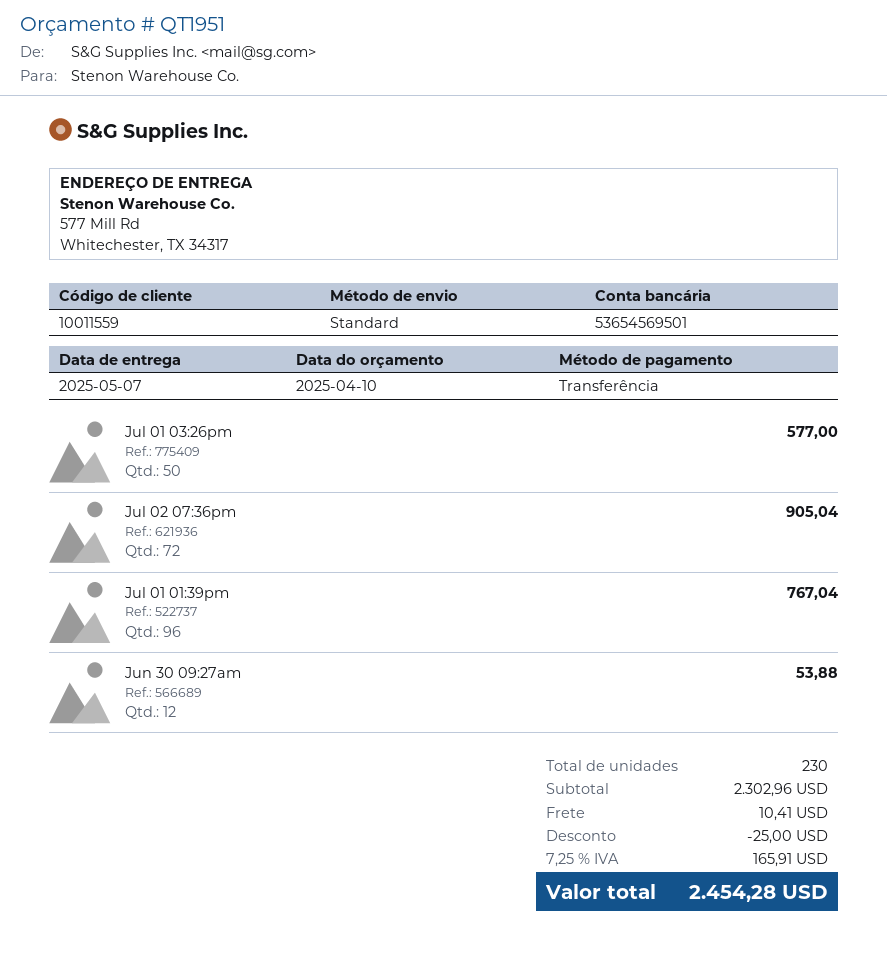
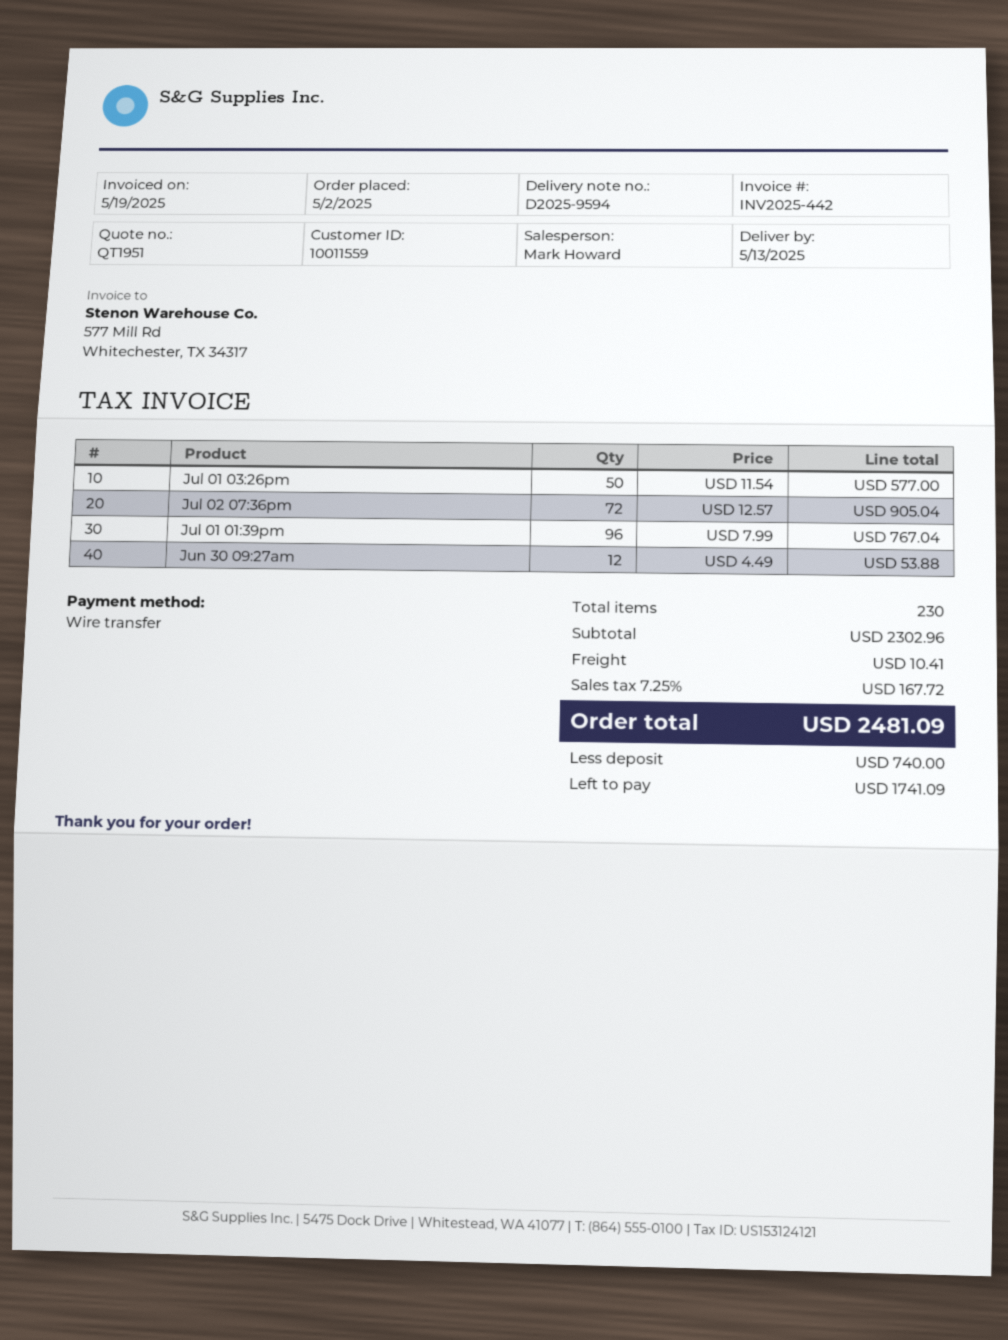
delivery date: 2025-05-07 -> 2025-05-13
discount: 25.00 -> none
tax: 7.25% = 165.91 -> 7.25% = 167.72
total: 2454.28 -> 2481.09

